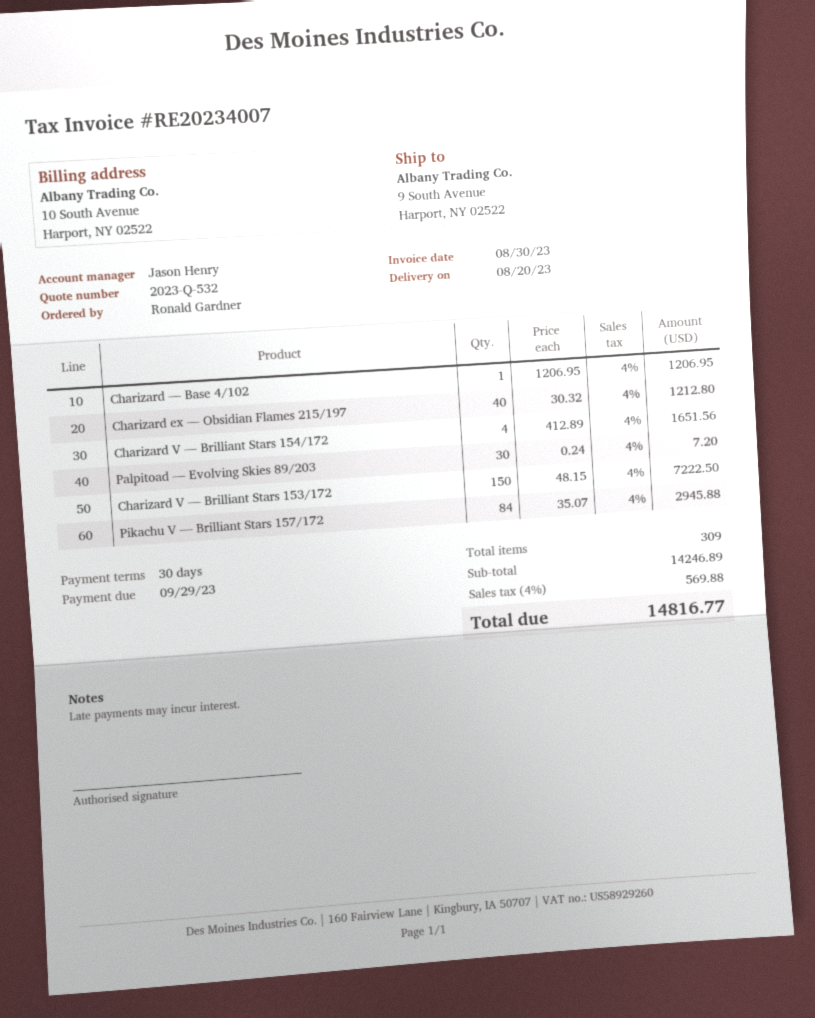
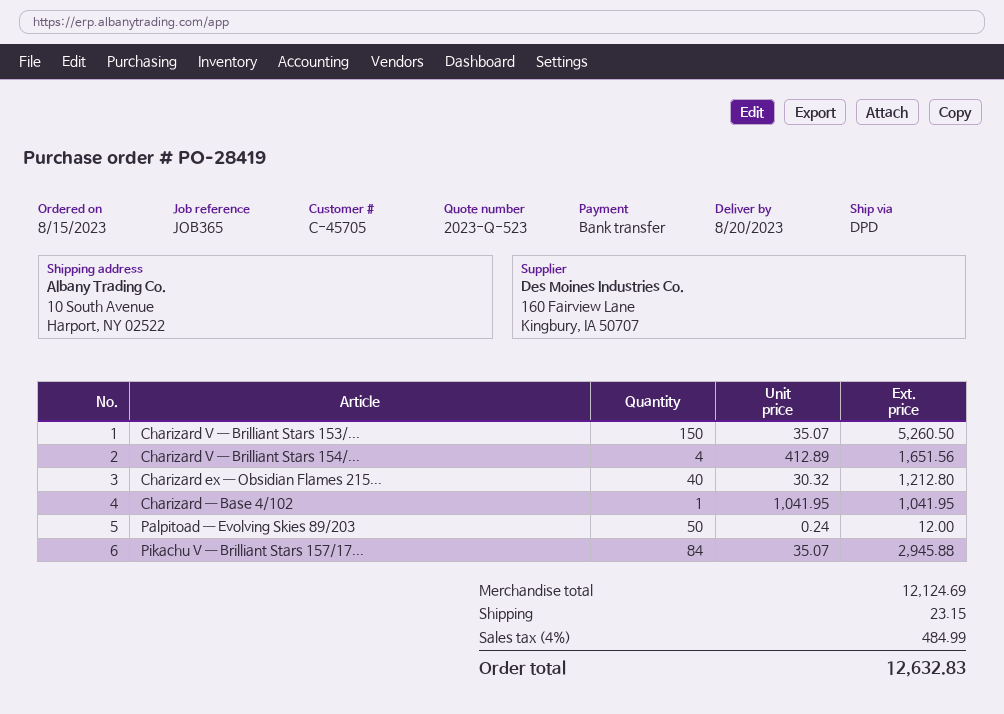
quote number: 2023-Q-532 -> 2023-Q-523
ship to: 9 South Avenue, Harport, NY 02522 -> 10 South Avenue, Harport, NY 02522
Charizard — Base 4/102: 1 x 1206.95 = 1206.95 -> 1 x 1041.95 = 1041.95
Palpitoad — Evolving Skies 89/203: 30 x 0.24 = 7.20 -> 50 x 0.24 = 12.00
Charizard V — Brilliant Stars 153/172: 150 x 48.15 = 7222.50 -> 150 x 35.07 = 5260.50
subtotal: 14246.89 -> 12124.69
shipping: none -> 23.15
tax: 4% = 569.88 -> 4% = 484.99
total: 14816.77 -> 12632.83

